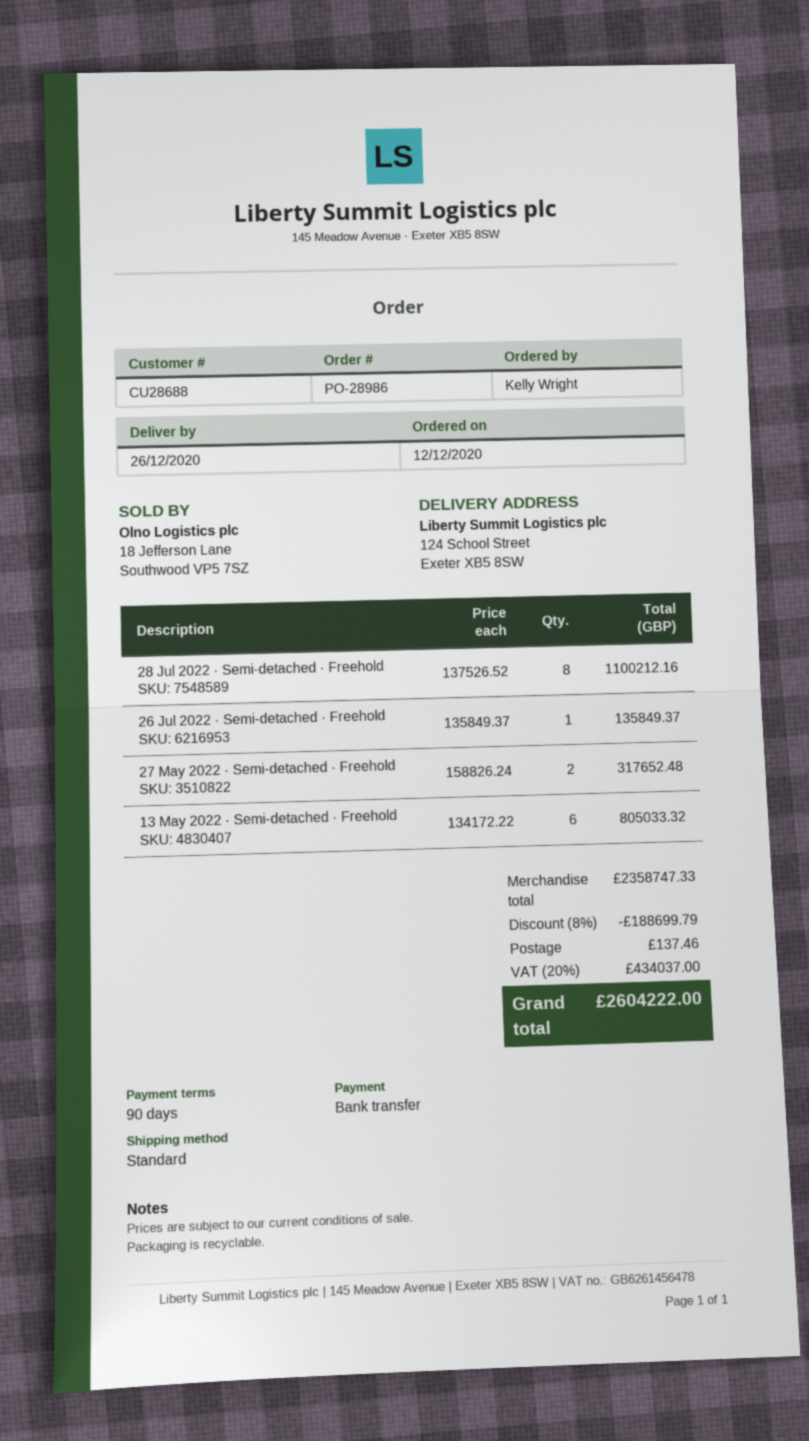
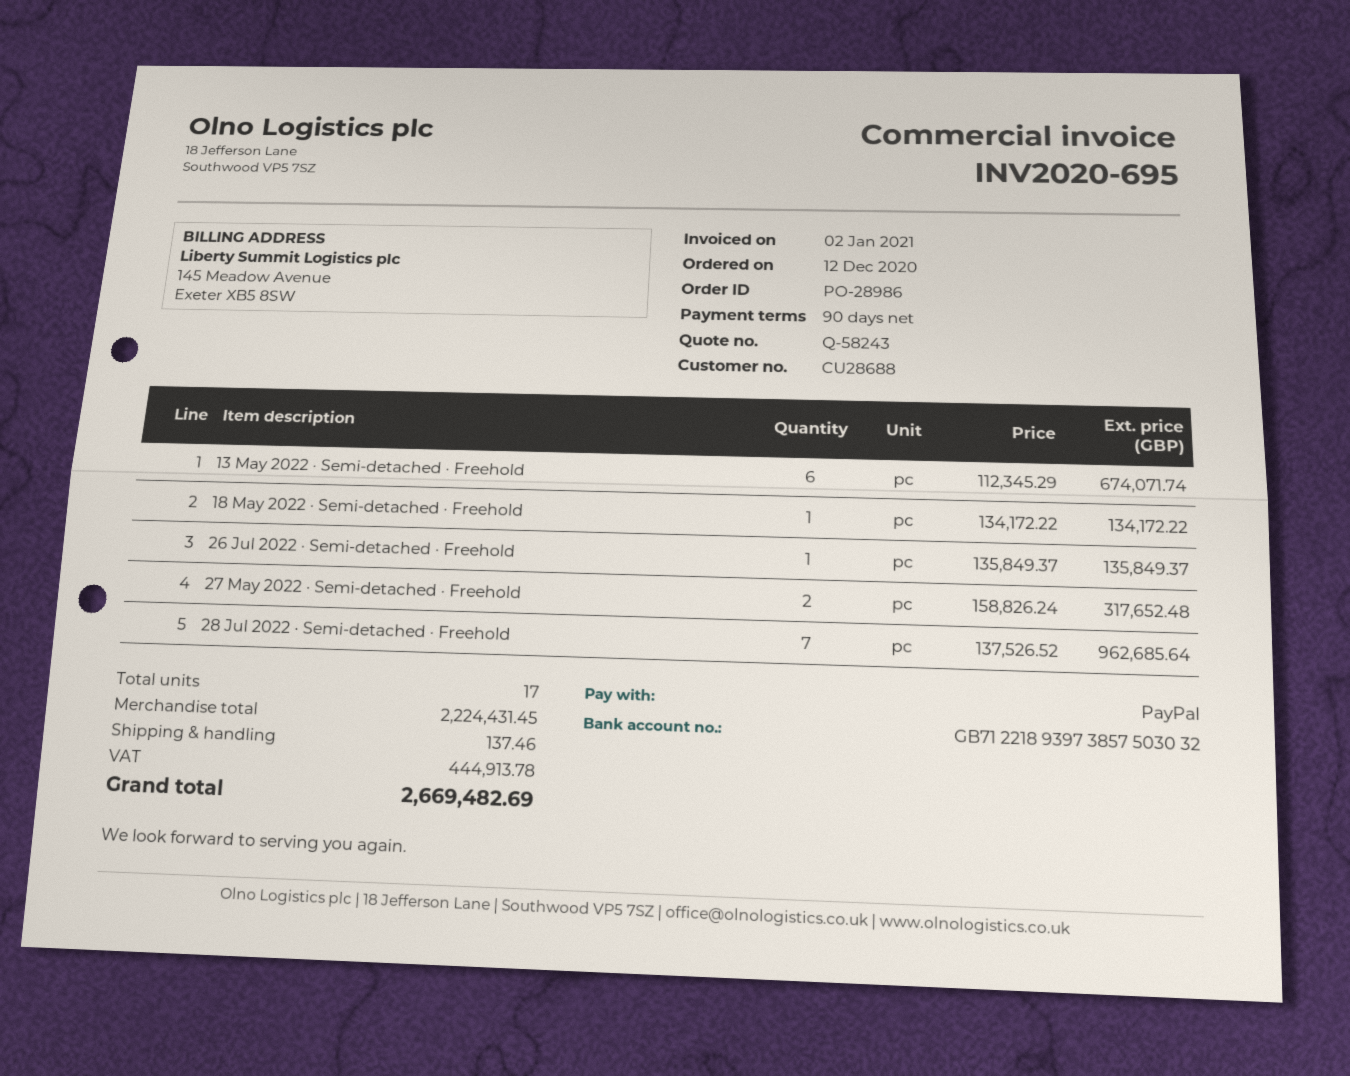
payment method: bank transfer -> PayPal
28 Jul 2022 · Semi-detached · Freehold: 8 x 137526.52 = 1100212.16 -> 7 x 137526.52 = 962685.64
13 May 2022 · Semi-detached · Freehold: 6 x 134172.22 = 805033.32 -> 6 x 112345.29 = 674071.74
18 May 2022 · Semi-detached · Freehold: none -> 1 x 134172.22 = 134172.22
subtotal: 2358747.33 -> 2224431.45
discount: 8% = 188699.79 -> none
tax: 434037.00 -> 444913.78
total: 2604222.00 -> 2669482.69

